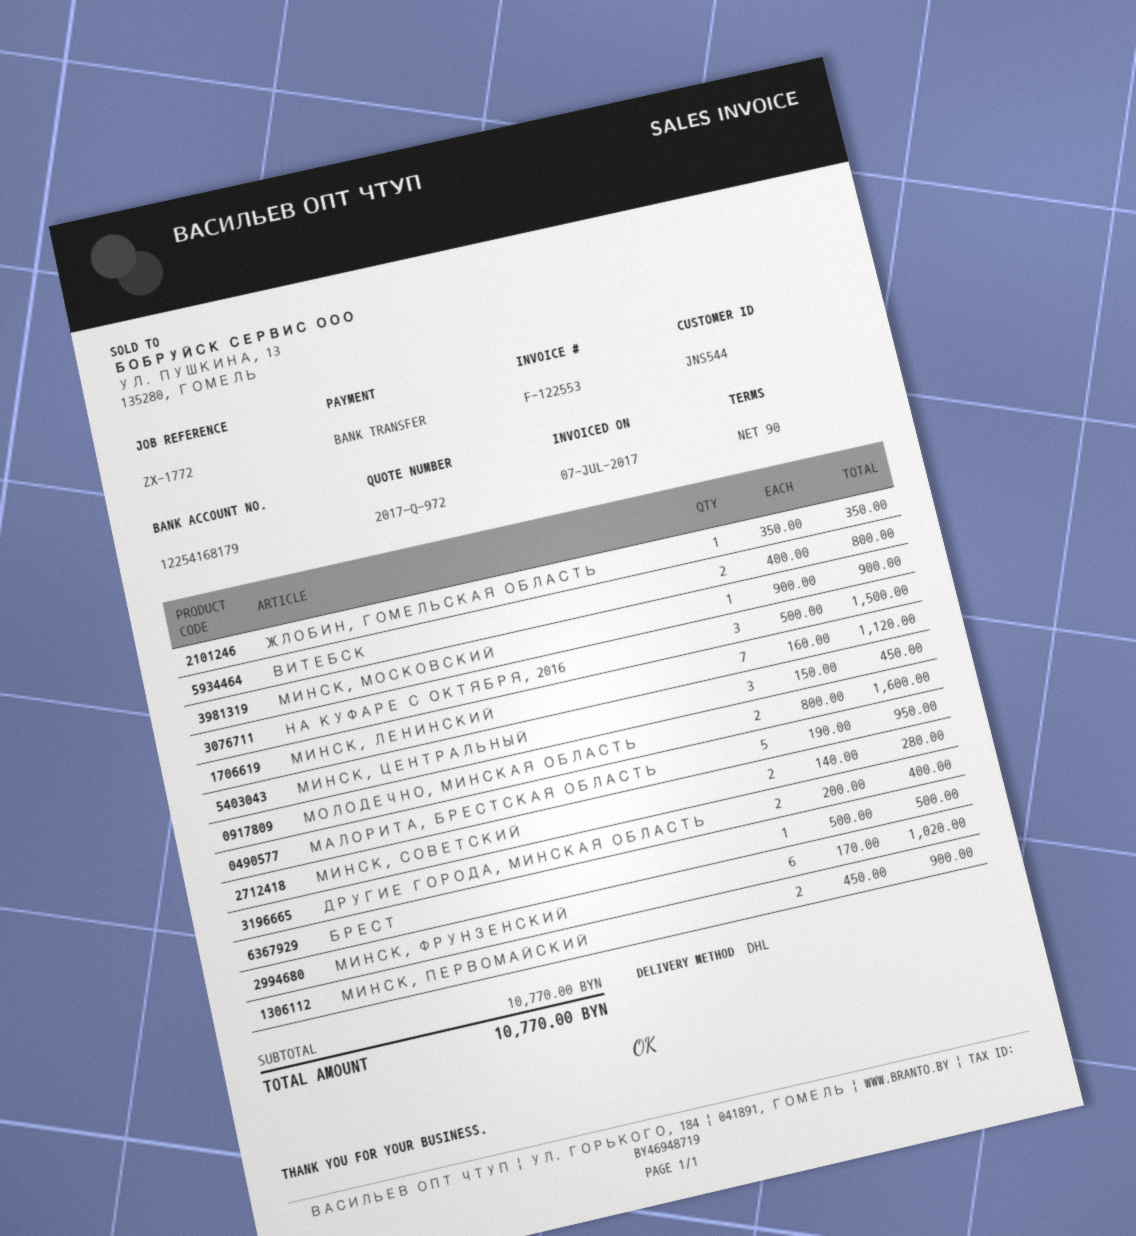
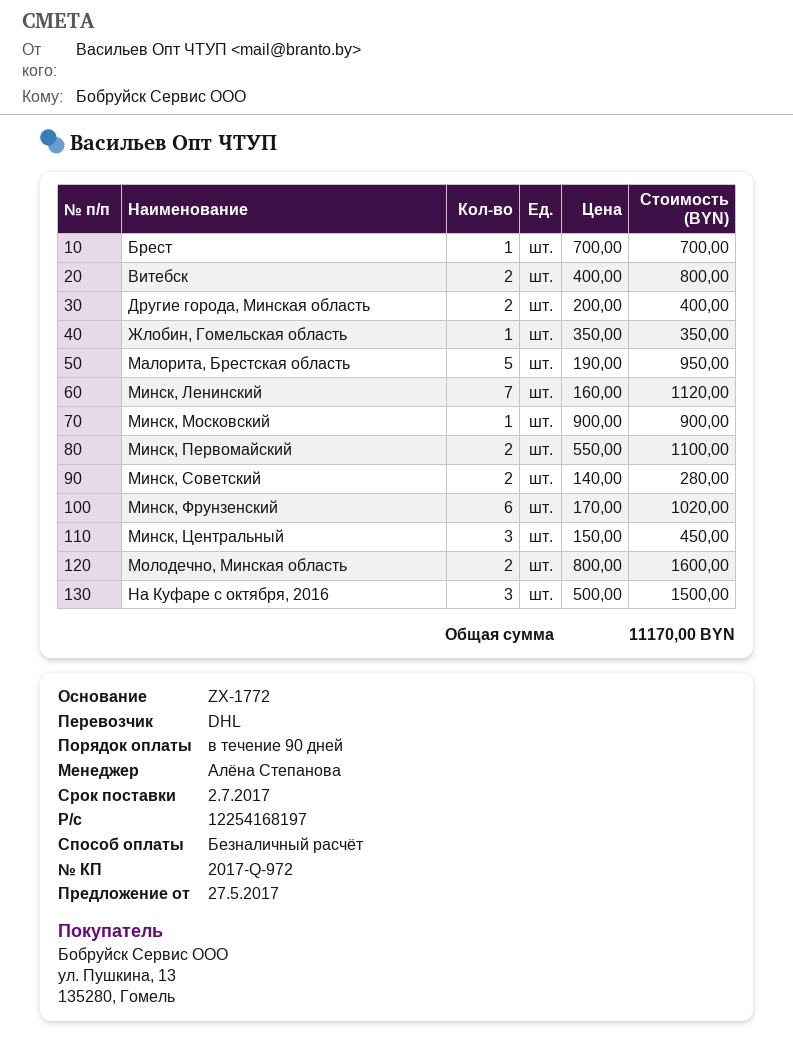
bank account: 12254168179 -> 12254168197
БРЕСТ: 1 x 500.00 = 500.00 -> 1 x 700.00 = 700.00
МИНСК, ПЕРВОМАЙСКИЙ: 2 x 450.00 = 900.00 -> 2 x 550.00 = 1100.00
total: 10770.00 -> 11170.00

